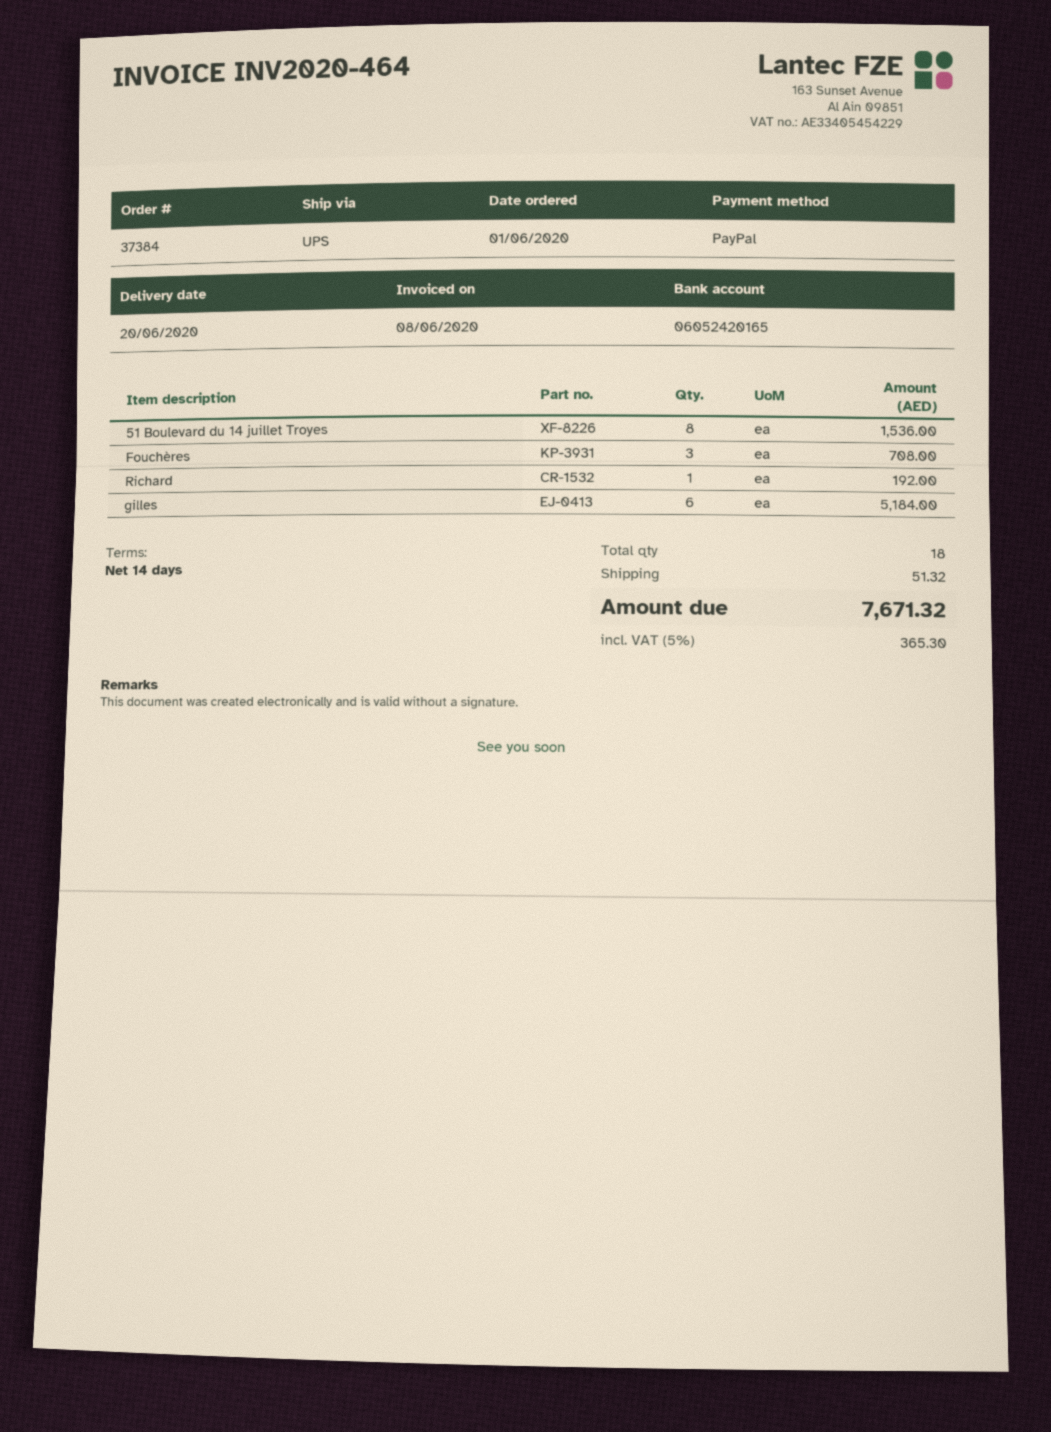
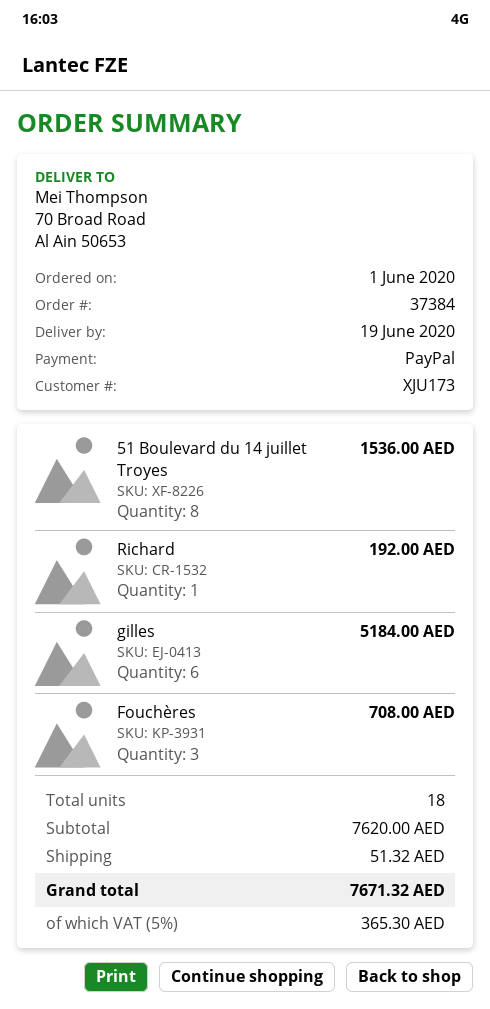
delivery date: 2020-06-20 -> 2020-06-19

